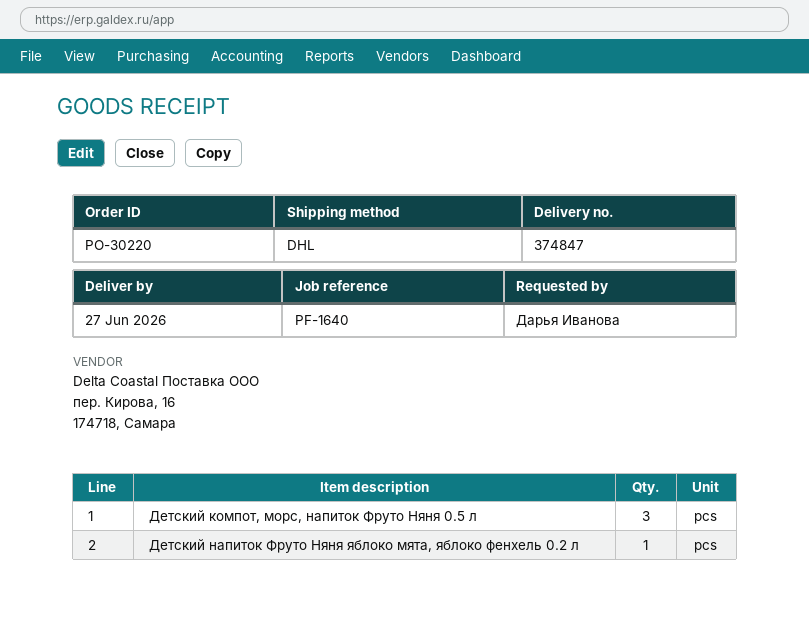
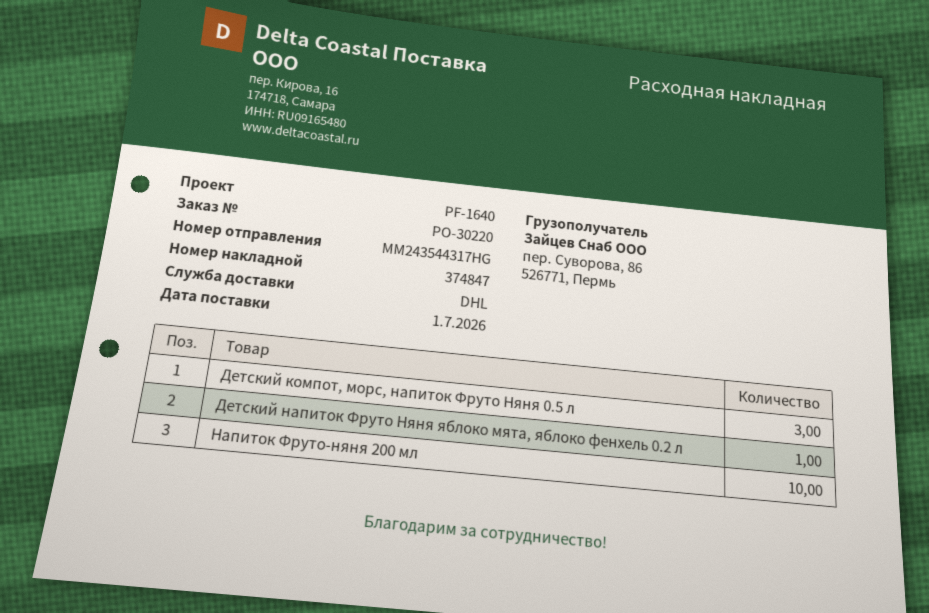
delivery date: 2026-06-27 -> 2026-07-01
Напиток Фруто-няня 200 мл: none -> 10

